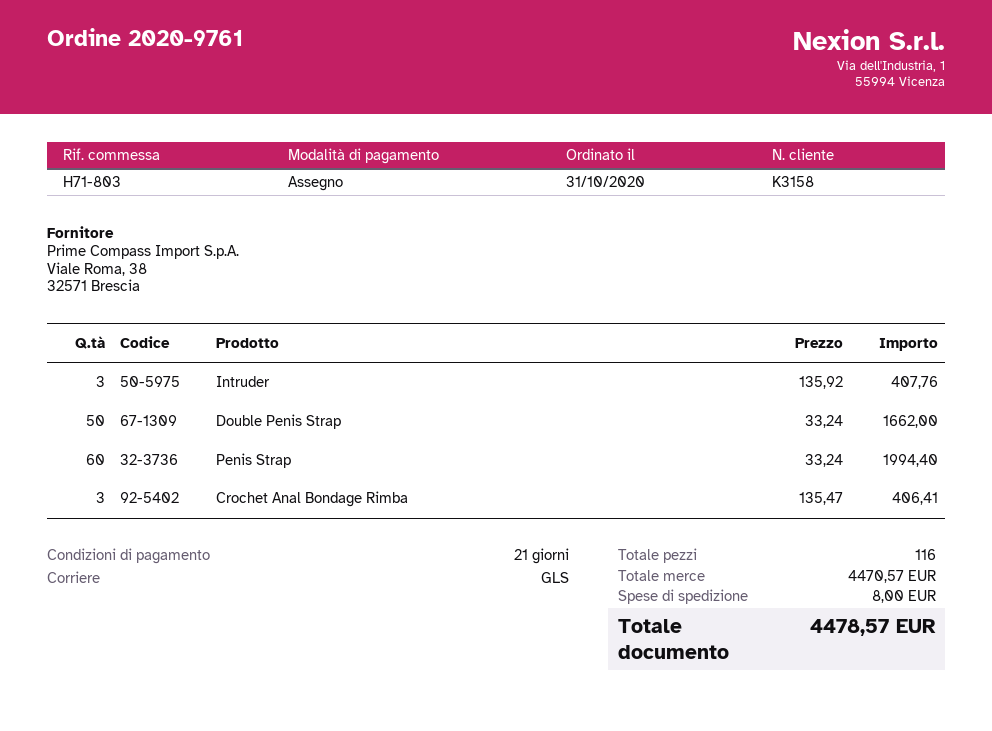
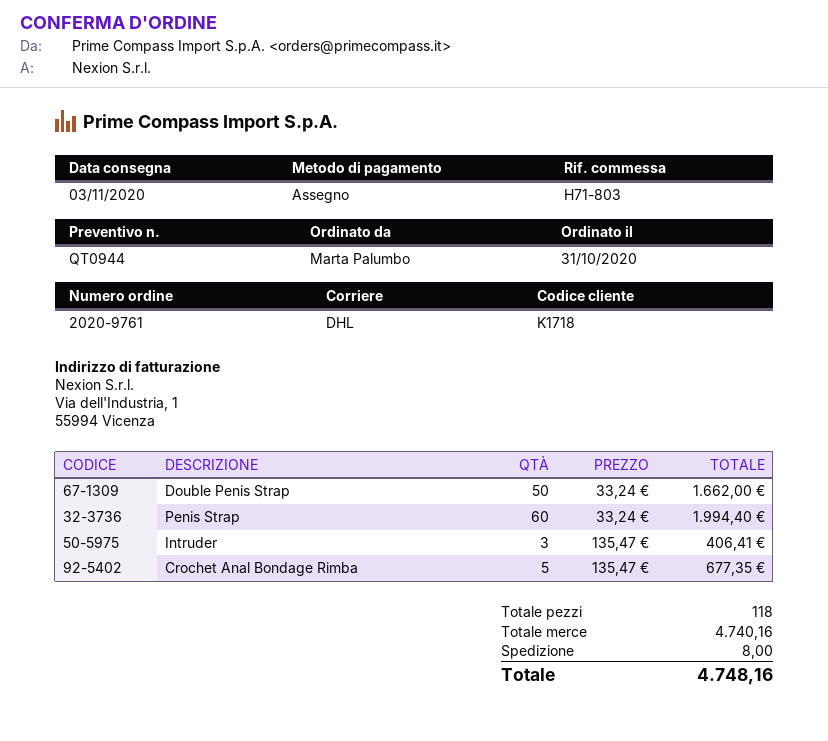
customer number: K3158 -> K1718
shipping method: GLS -> DHL
Intruder: 3 x 135.92 = 407.76 -> 3 x 135.47 = 406.41
Crochet Anal Bondage Rimba: 3 x 135.47 = 406.41 -> 5 x 135.47 = 677.35
total quantity: 116 -> 118
subtotal: 4470.57 -> 4740.16
total: 4478.57 -> 4748.16

